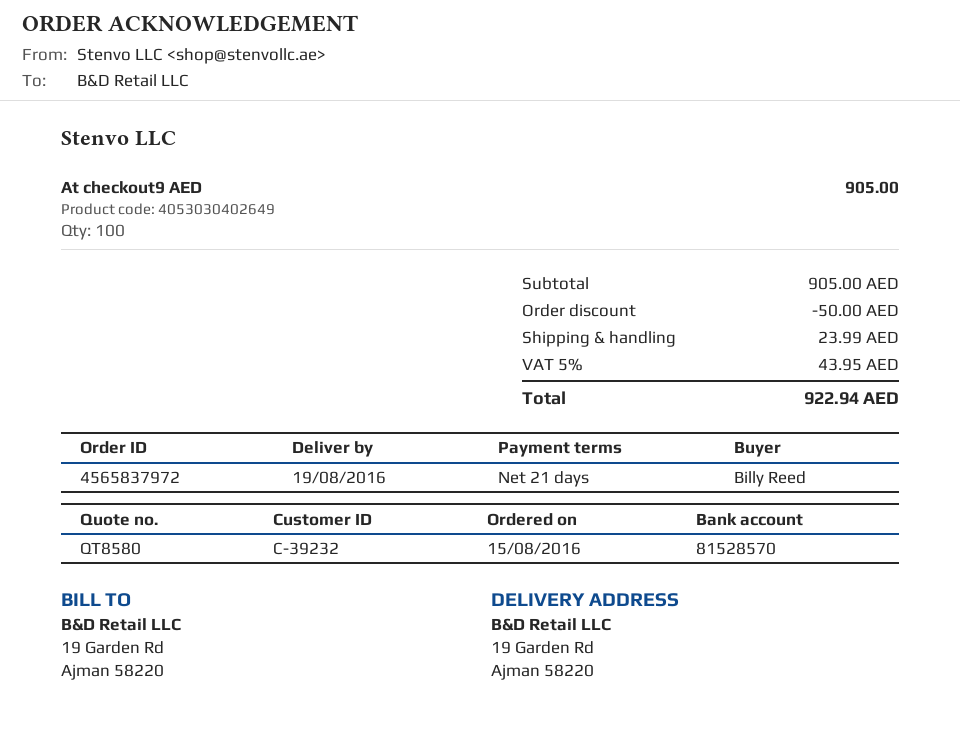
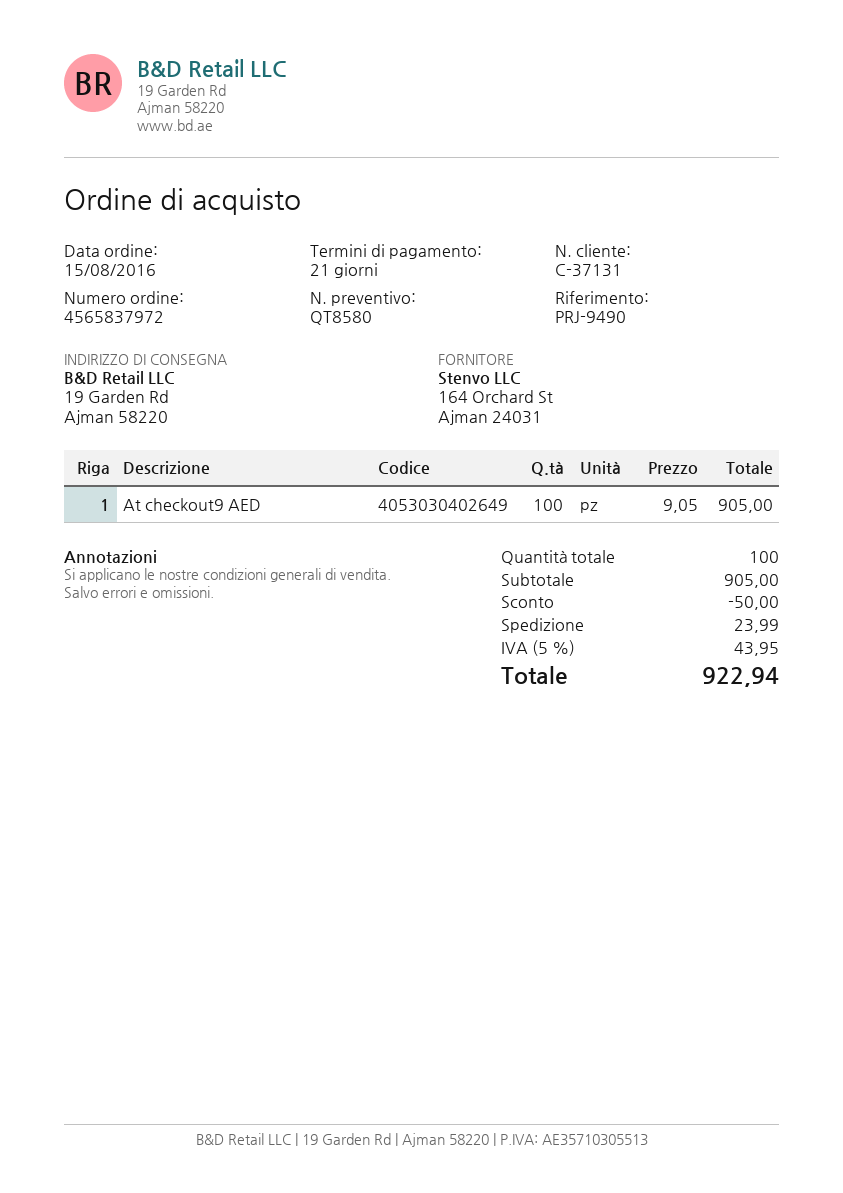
customer number: C-39232 -> C-37131

